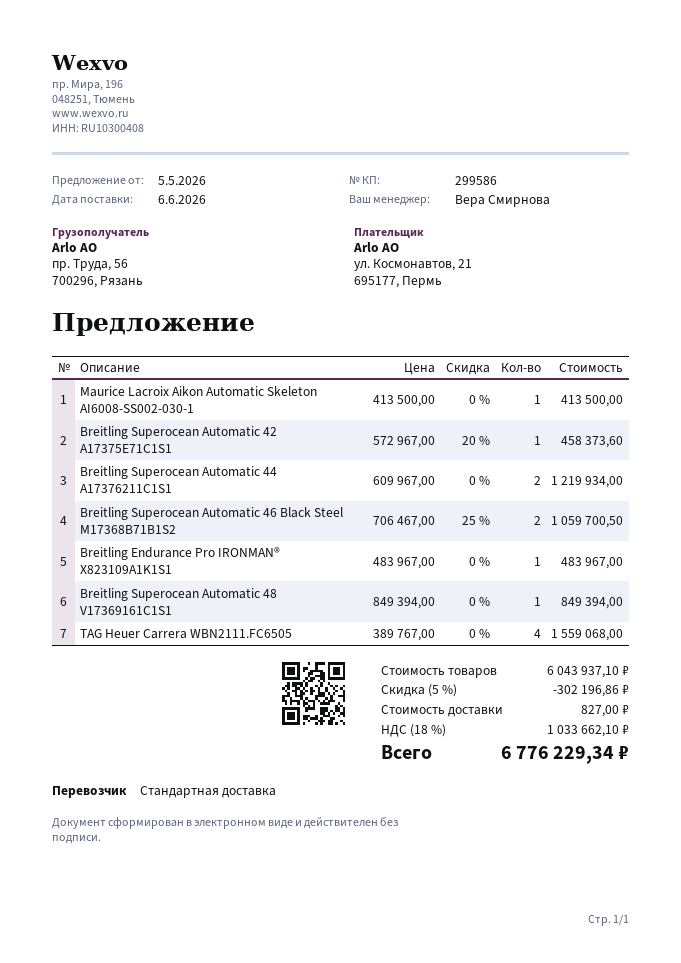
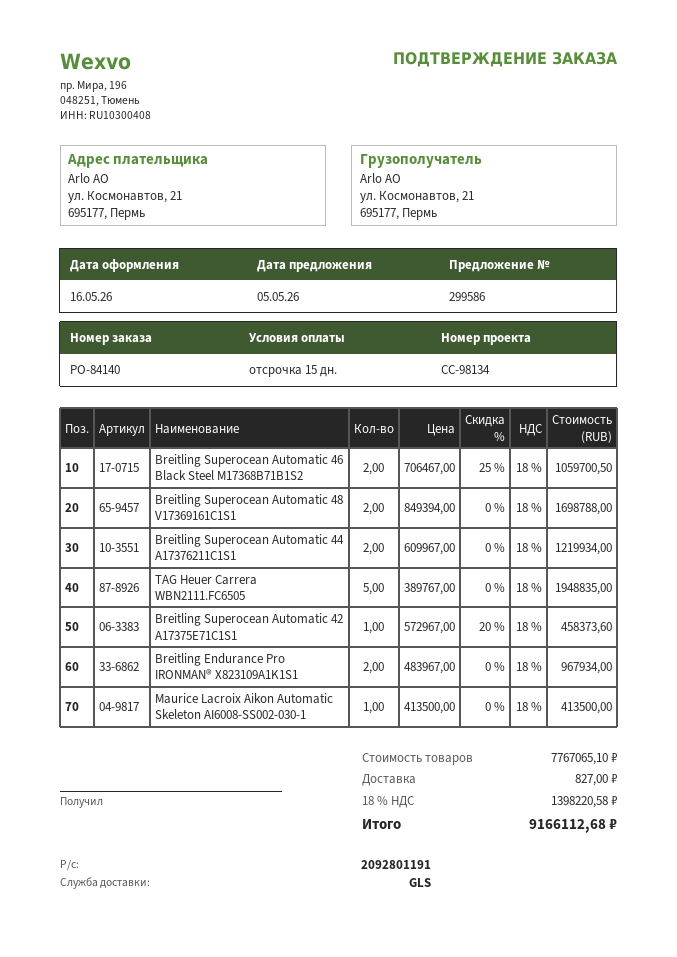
shipping method: standard -> GLS
ship to: пр. Труда, 56, 700296, Рязань -> ул. Космонавтов, 21, 695177, Пермь
Breitling Endurance Pro IRONMAN® X823109A1K1S1: 1 x 483967.00 = 483967.00 -> 2 x 483967.00 = 967934.00
Breitling Superocean Automatic 48 V17369161C1S1: 1 x 849394.00 = 849394.00 -> 2 x 849394.00 = 1698788.00
TAG Heuer Carrera WBN2111.FC6505: 4 x 389767.00 = 1559068.00 -> 5 x 389767.00 = 1948835.00
subtotal: 6043937.10 -> 7767065.10
discount: 5% = 302196.86 -> none
tax: 18% = 1033662.10 -> 18% = 1398220.58
total: 6776229.34 -> 9166112.68

